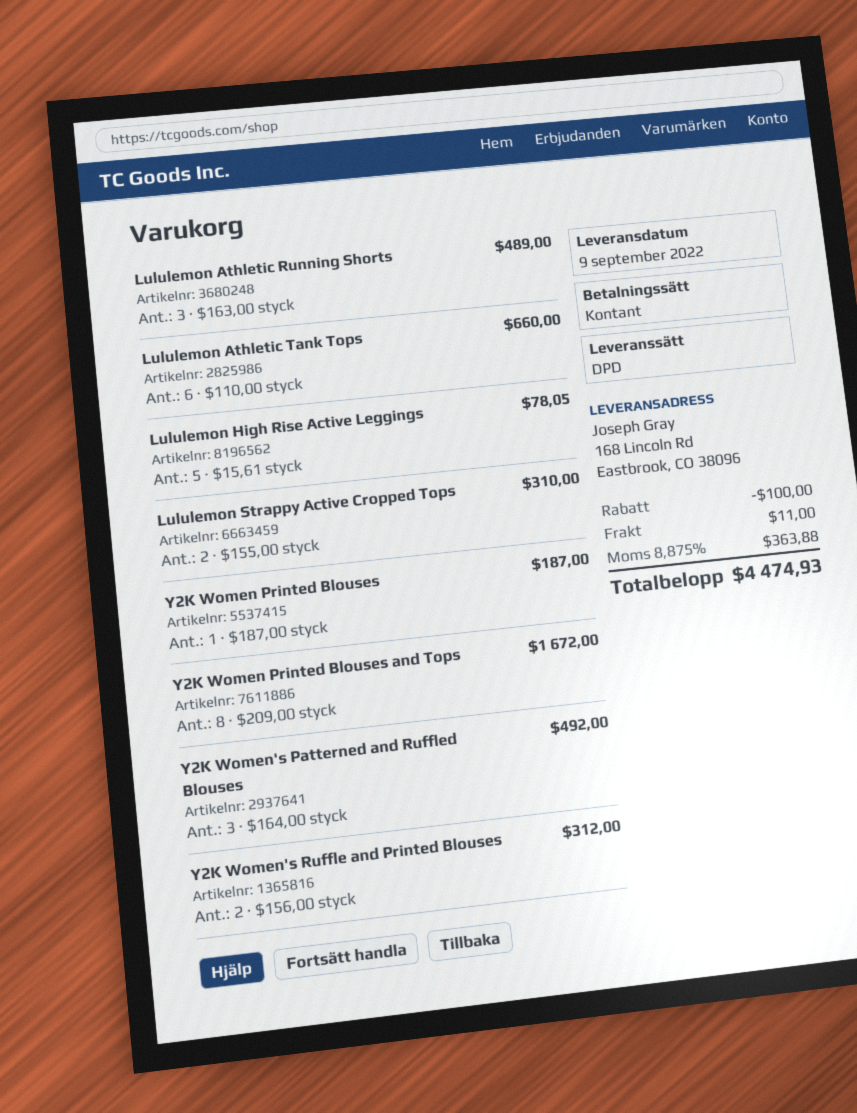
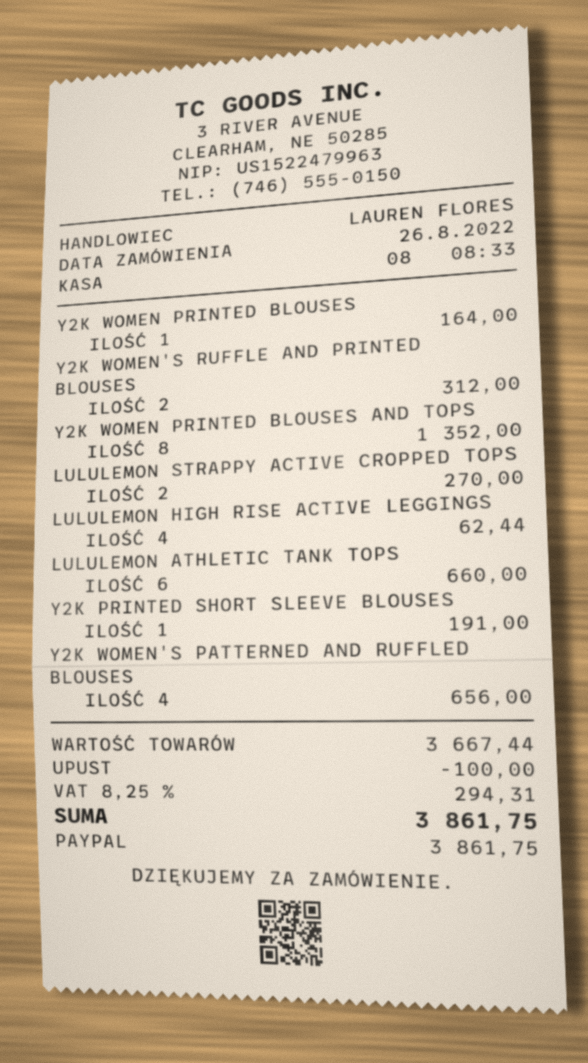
payment method: cash -> PayPal
Lululemon Athletic Running Shorts: 3 for 489.00 -> none
Lululemon High Rise Active Leggings: 5 for 78.05 -> 4 for 62.44
Lululemon Strappy Active Cropped Tops: 2 for 310.00 -> 2 for 270.00
Y2K Women Printed Blouses: 1 for 187.00 -> 1 for 164.00
Y2K Women Printed Blouses and Tops: 8 for 1672.00 -> 8 for 1352.00
Y2K Women's Patterned and Ruffled Blouses: 3 for 492.00 -> 4 for 656.00
Y2K PRINTED SHORT SLEEVE BLOUSES: none -> 1 for 191.00
shipping: 11.00 -> none
tax: 8.875% = 363.88 -> 8.25% = 294.31
total: 4474.93 -> 3861.75

